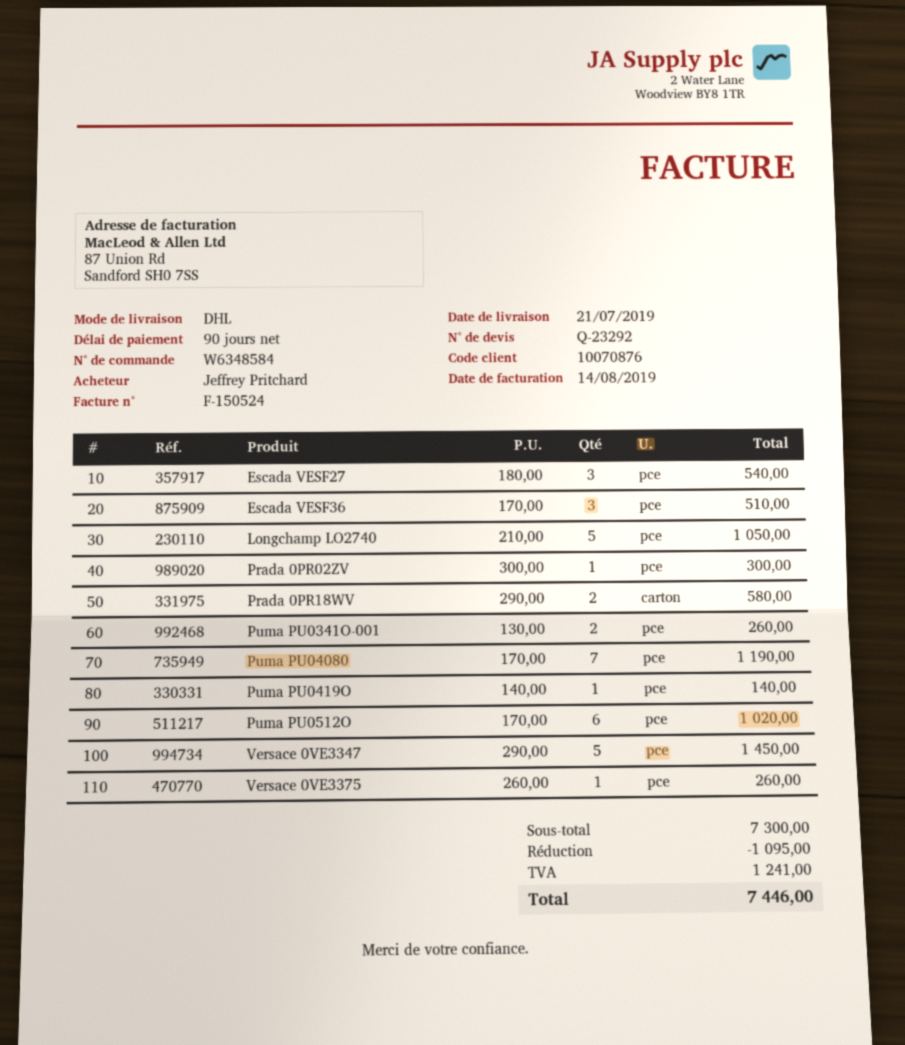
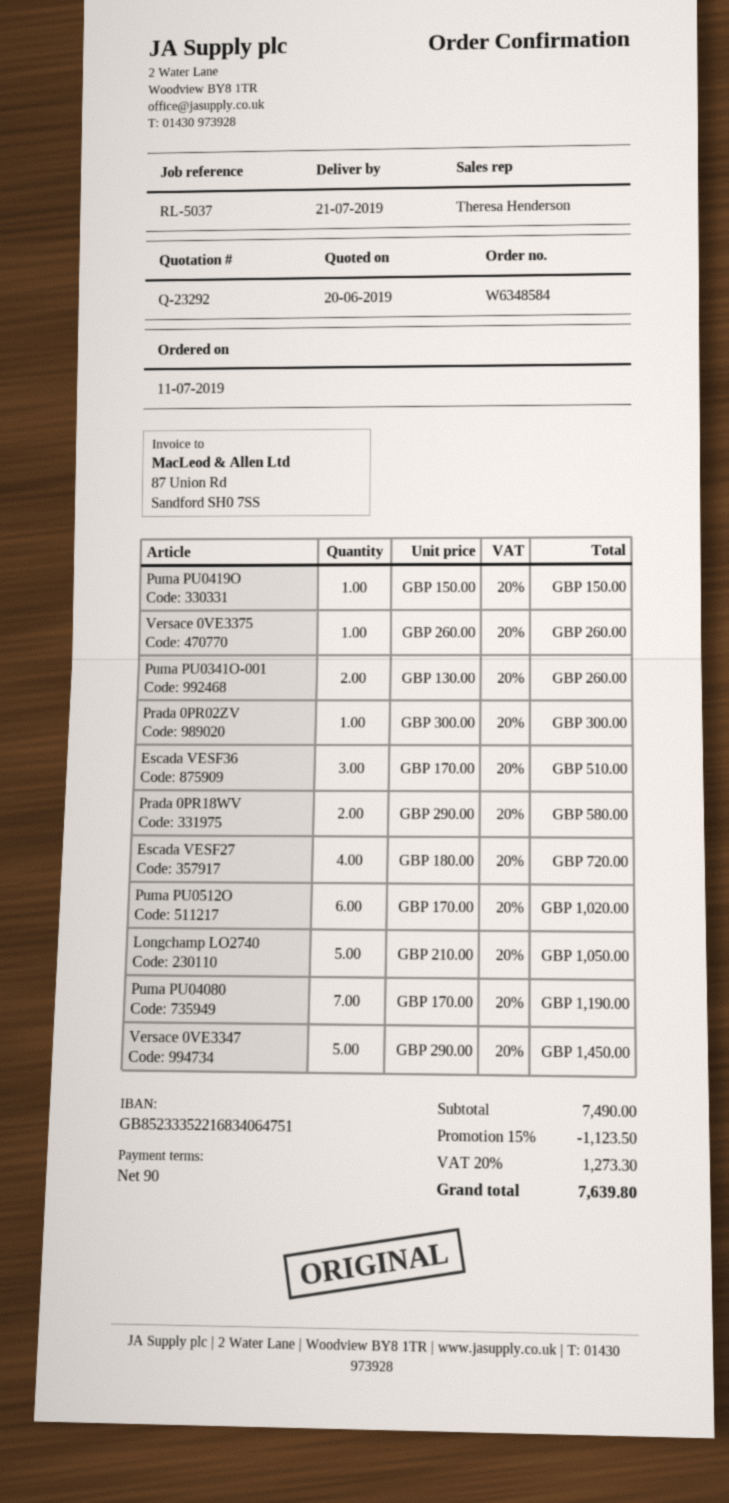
Escada VESF27: 3 x 180.00 = 540.00 -> 4 x 180.00 = 720.00
Puma PU0419O: 1 x 140.00 = 140.00 -> 1 x 150.00 = 150.00
subtotal: 7300.00 -> 7490.00
discount: 1095.00 -> 1123.50
tax: 1241.00 -> 1273.30
total: 7446.00 -> 7639.80

